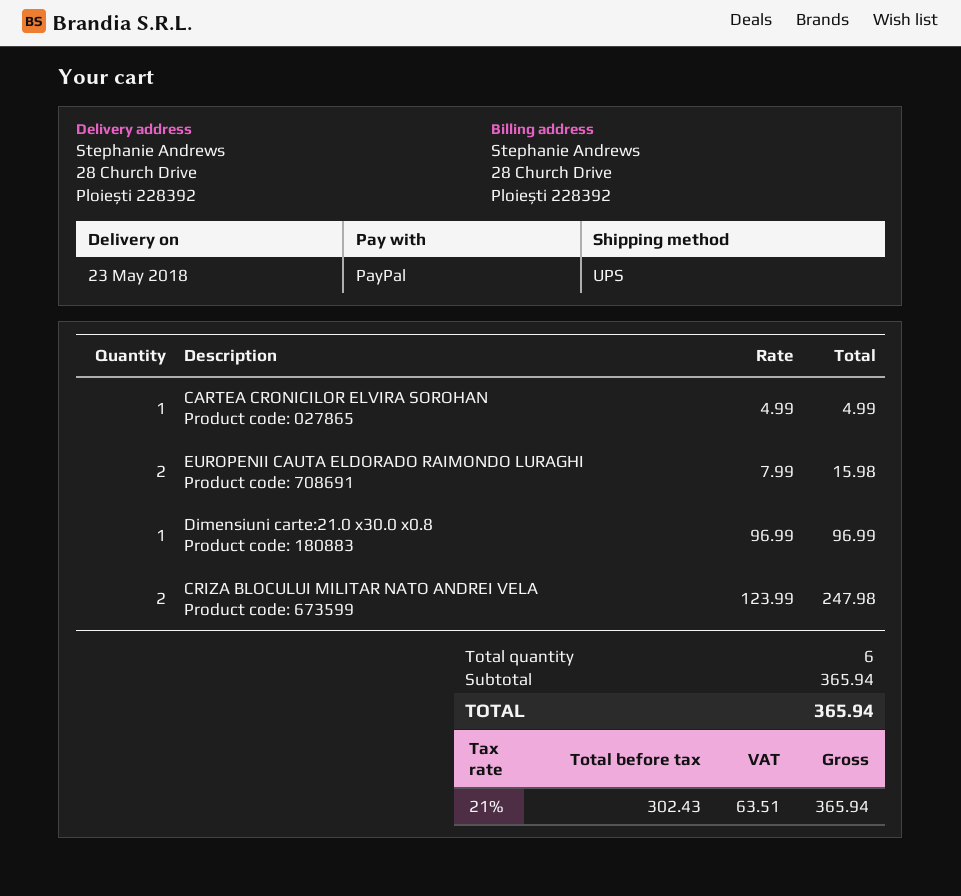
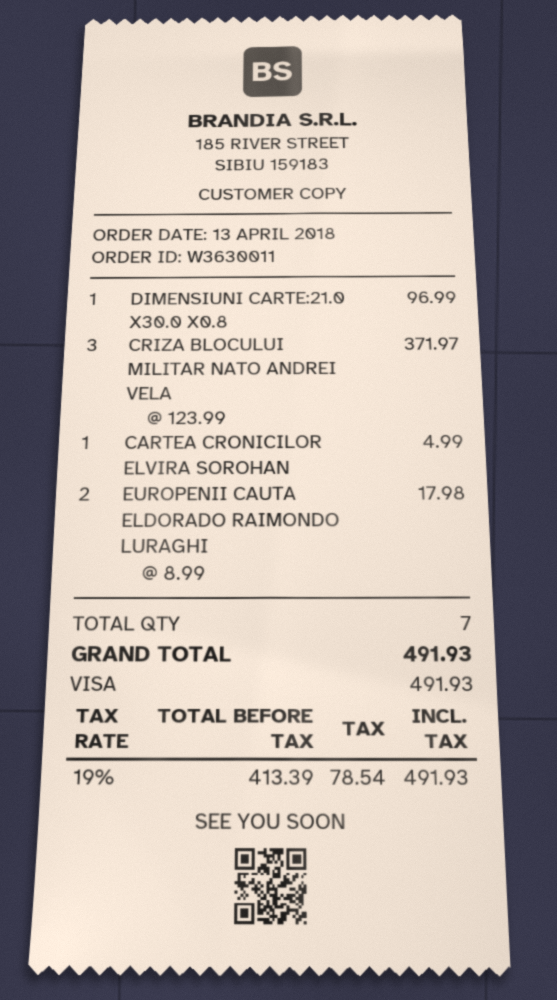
payment method: PayPal -> Visa
EUROPENII CAUTA ELDORADO RAIMONDO LURAGHI: 2 x 7.99 = 15.98 -> 2 x 8.99 = 17.98
CRIZA BLOCULUI MILITAR NATO ANDREI VELA: 2 x 123.99 = 247.98 -> 3 x 123.99 = 371.97
total quantity: 6 -> 7
net: 302.43 -> 413.39
tax: 21% = 63.51 -> 19% = 78.54
total: 365.94 -> 491.93

